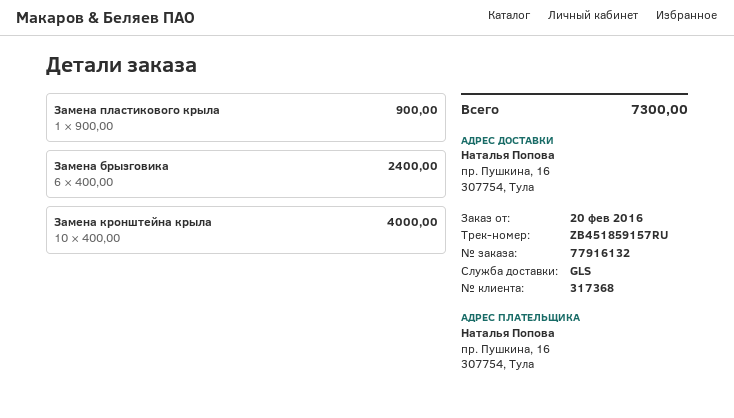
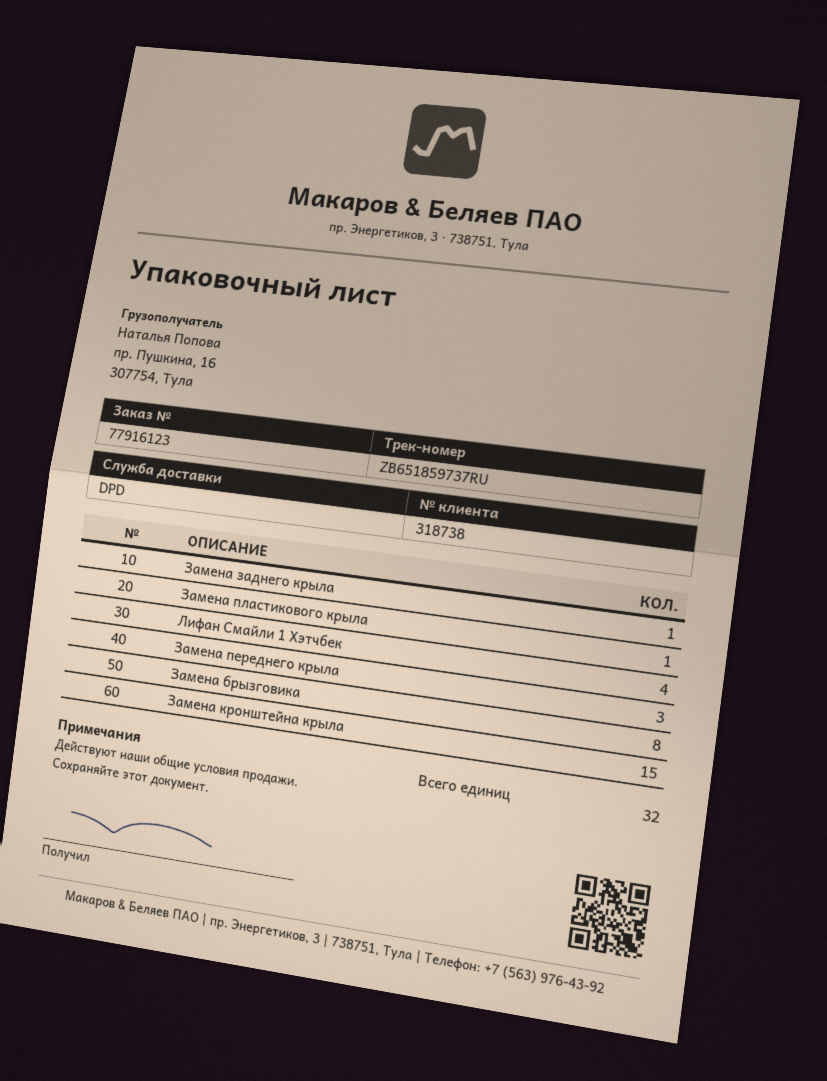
order number: 77916132 -> 77916123
customer number: 317368 -> 318738
shipping method: GLS -> DPD
tracking number: ZB451859157RU -> ZB651859737RU
Замена брызговика: 6 -> 8
Замена кронштейна крыла: 10 -> 15
Замена заднего крыла: none -> 1
Лифан Смайли 1 Хэтчбек: none -> 4
Замена переднего крыла: none -> 3

